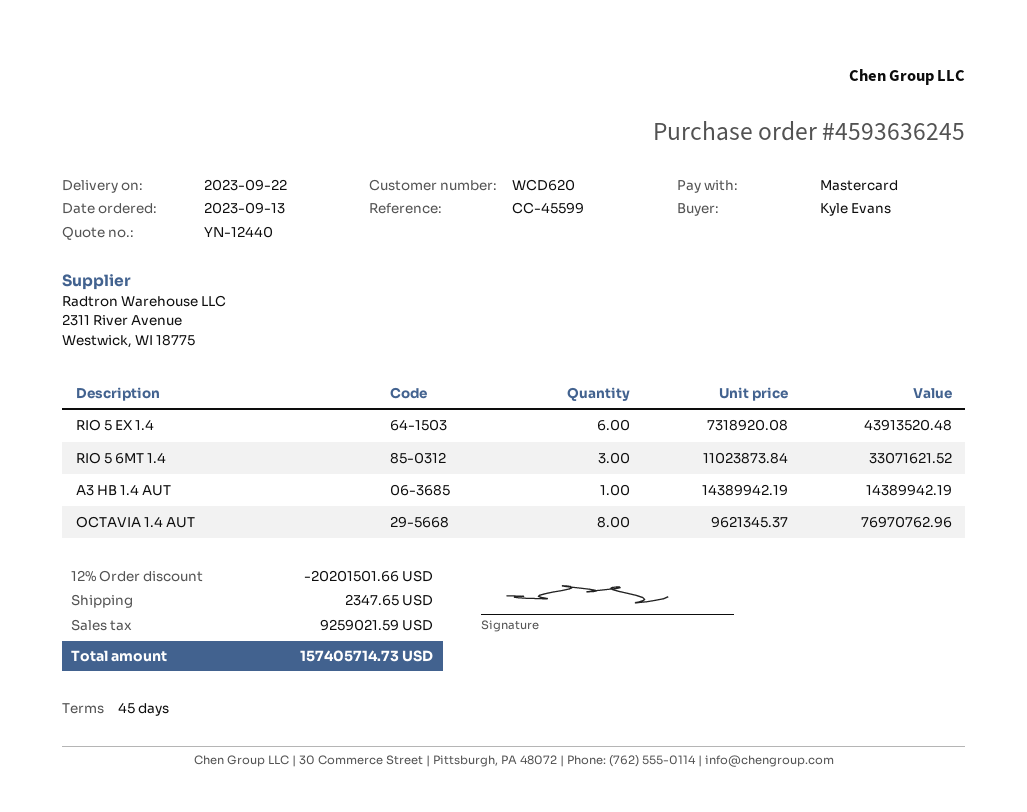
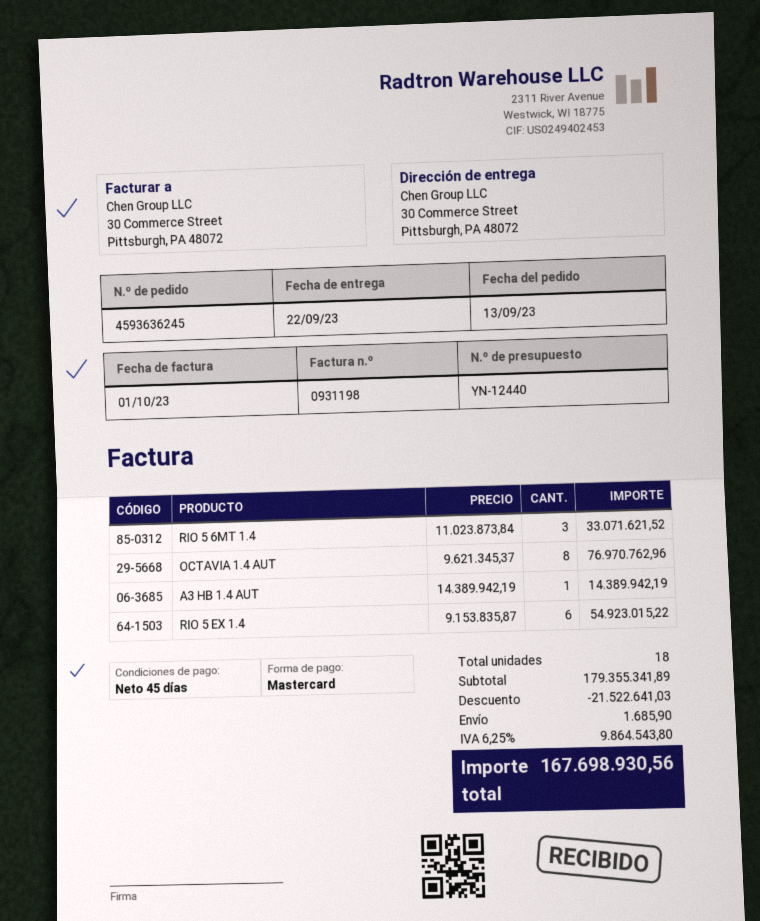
RIO 5 EX 1.4: 6 x 7318920.08 = 43913520.48 -> 6 x 9153835.87 = 54923015.22
discount: 20201501.66 -> 21522641.03
shipping: 2347.65 -> 1685.90
tax: 9259021.59 -> 9864543.80
total: 157405714.73 -> 167698930.56

